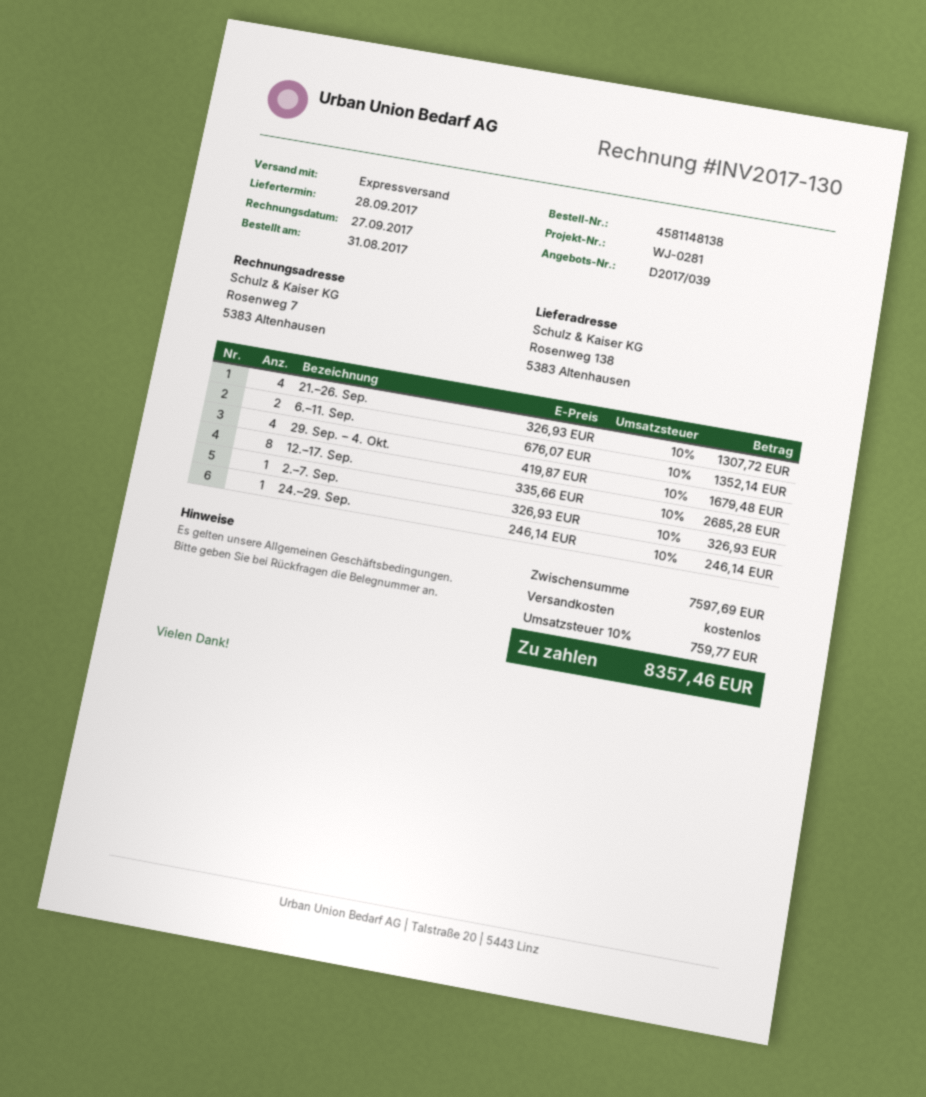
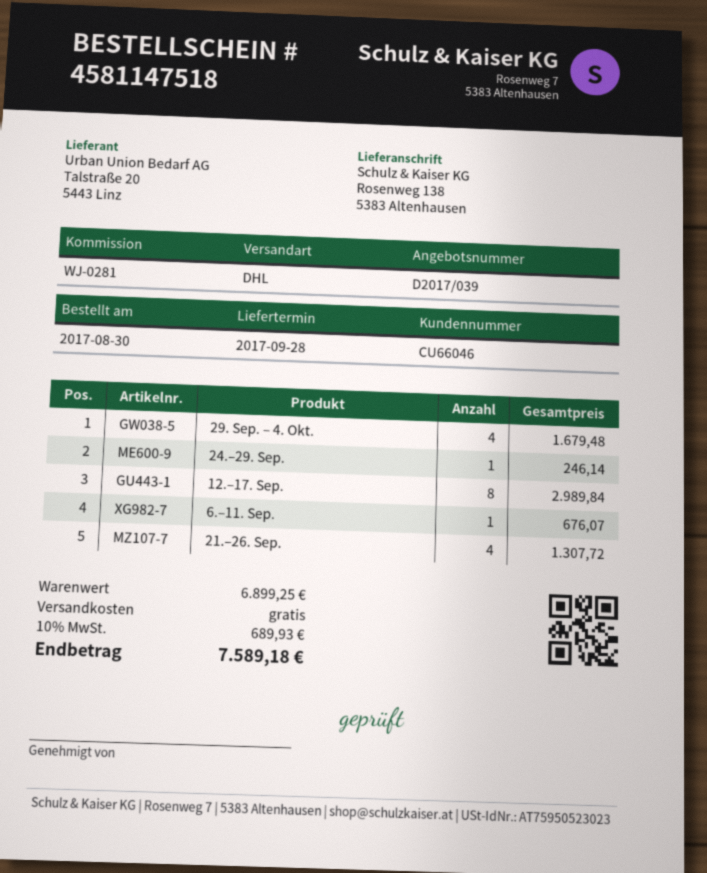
order number: 4581148138 -> 4581147518
order date: 2017-08-31 -> 2017-08-30
shipping method: express -> DHL
6.–11. Sep.: 2 for 1352.14 -> 1 for 676.07
12.–17. Sep.: 8 for 2685.28 -> 8 for 2989.84
2.–7. Sep.: 1 for 326.93 -> none
subtotal: 7597.69 -> 6899.25
tax: 10% = 759.77 -> 10% = 689.93
total: 8357.46 -> 7589.18

